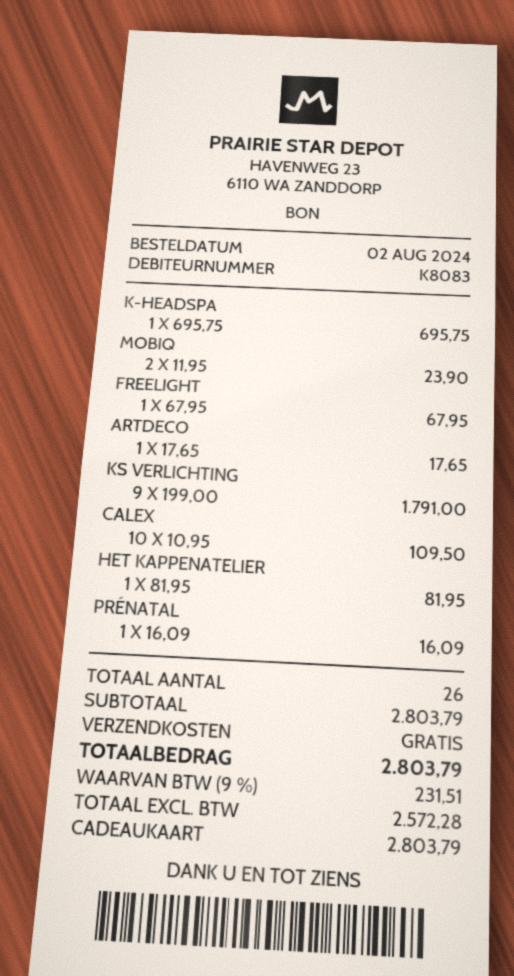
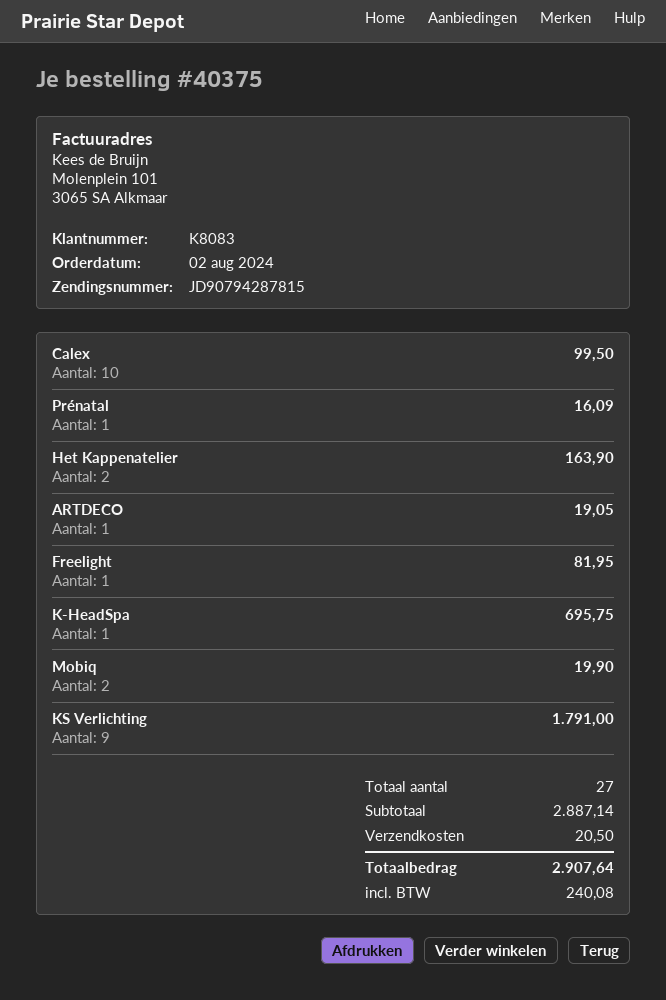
MOBIQ: 2 for 23.90 -> 2 for 19.90
FREELIGHT: 1 for 67.95 -> 1 for 81.95
ARTDECO: 1 for 17.65 -> 1 for 19.05
CALEX: 10 for 109.50 -> 10 for 99.50
HET KAPPENATELIER: 1 for 81.95 -> 2 for 163.90
total quantity: 26 -> 27
subtotal: 2803.79 -> 2887.14
shipping: 0.00 -> 20.50
tax: 231.51 -> 240.08
total: 2803.79 -> 2907.64

